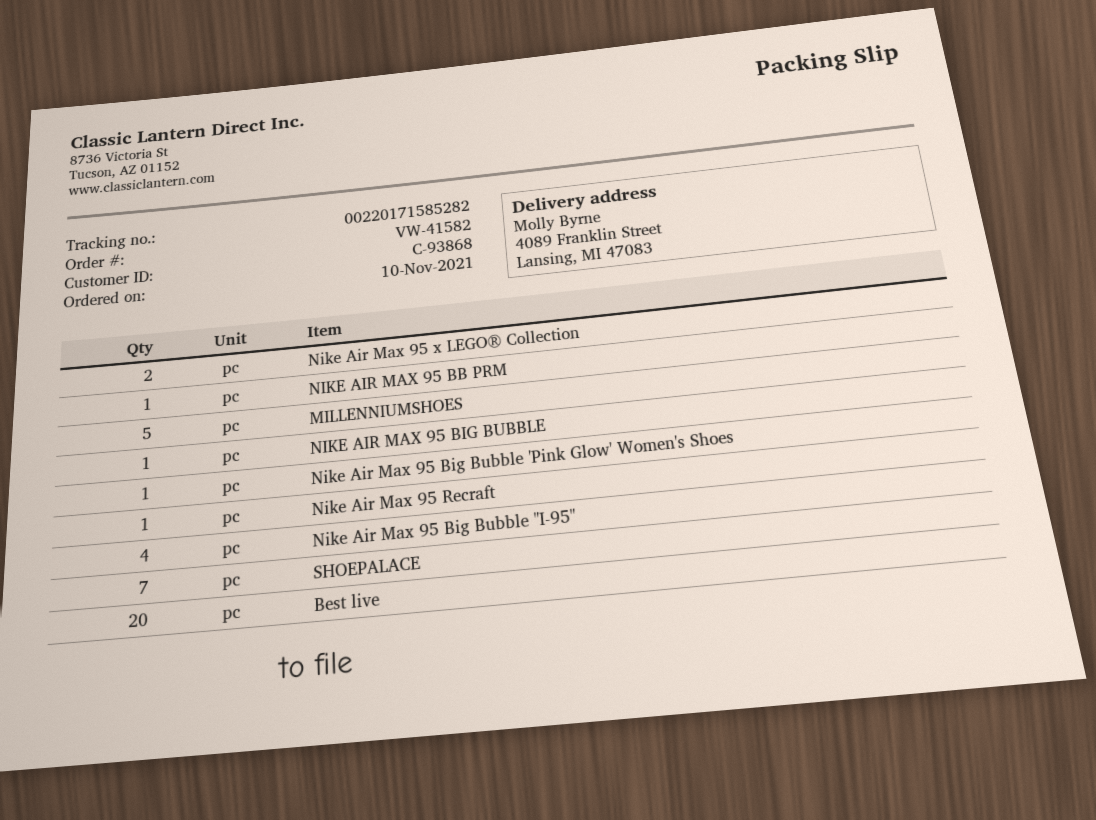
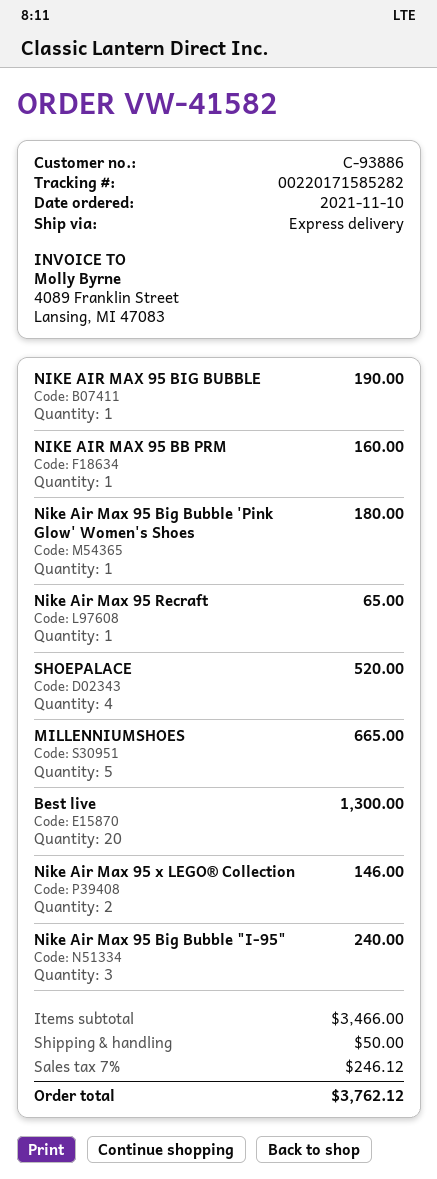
customer number: C-93868 -> C-93886
Nike Air Max 95 Big Bubble "I-95": 4 -> 3
SHOEPALACE: 7 -> 4

